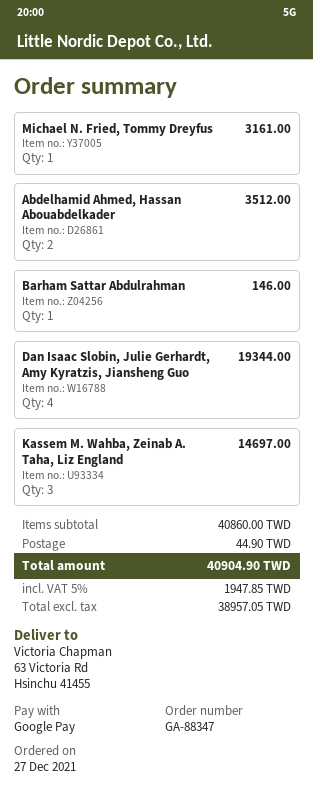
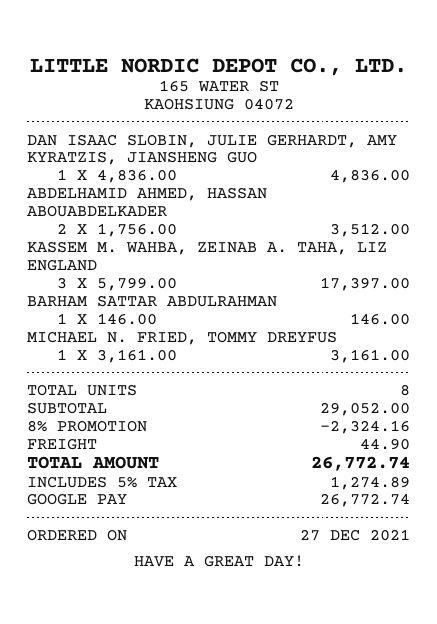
Dan Isaac Slobin, Julie Gerhardt, Amy Kyratzis, Jiansheng Guo: 4 for 19344.00 -> 1 for 4836.00
Kassem M. Wahba, Zeinab A. Taha, Liz England: 3 for 14697.00 -> 3 for 17397.00
subtotal: 40860.00 -> 29052.00
discount: none -> 8% = 2324.16
tax: 5% = 1947.85 -> 5% = 1274.89
total: 40904.90 -> 26772.74

